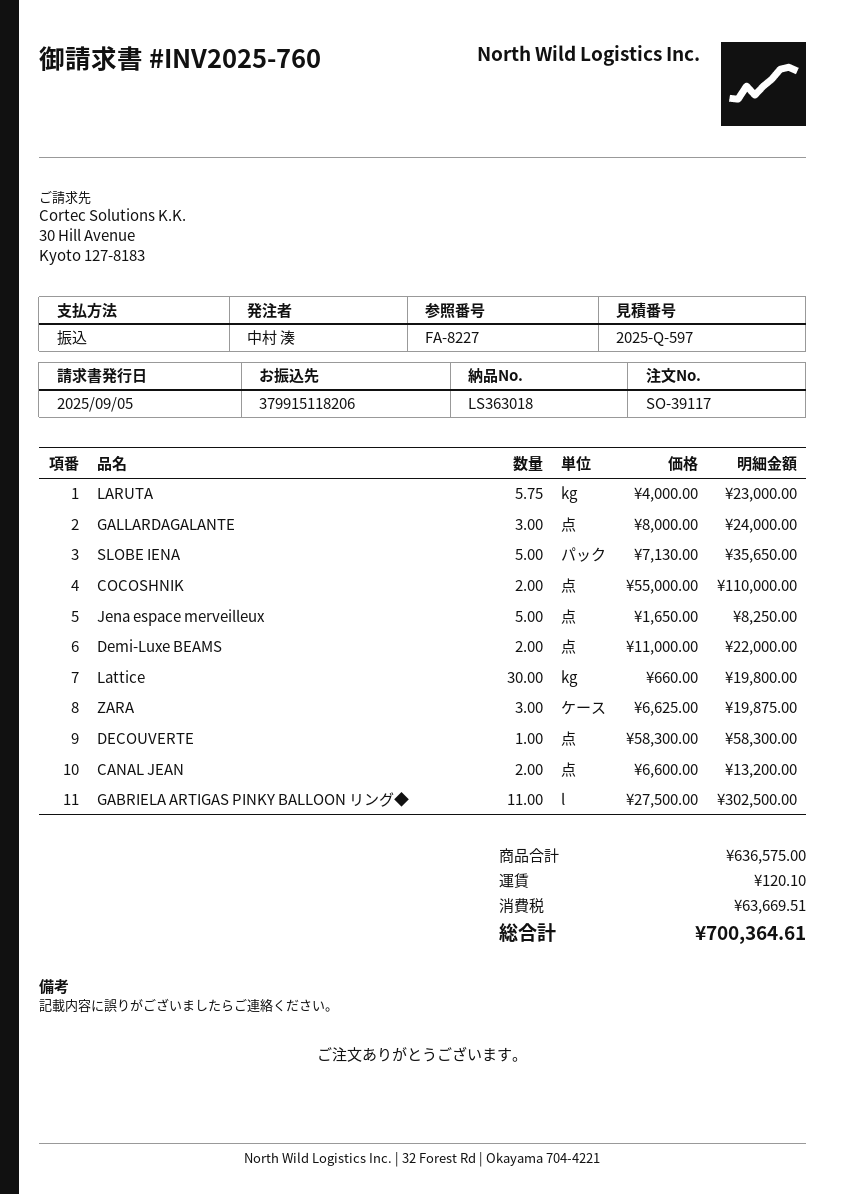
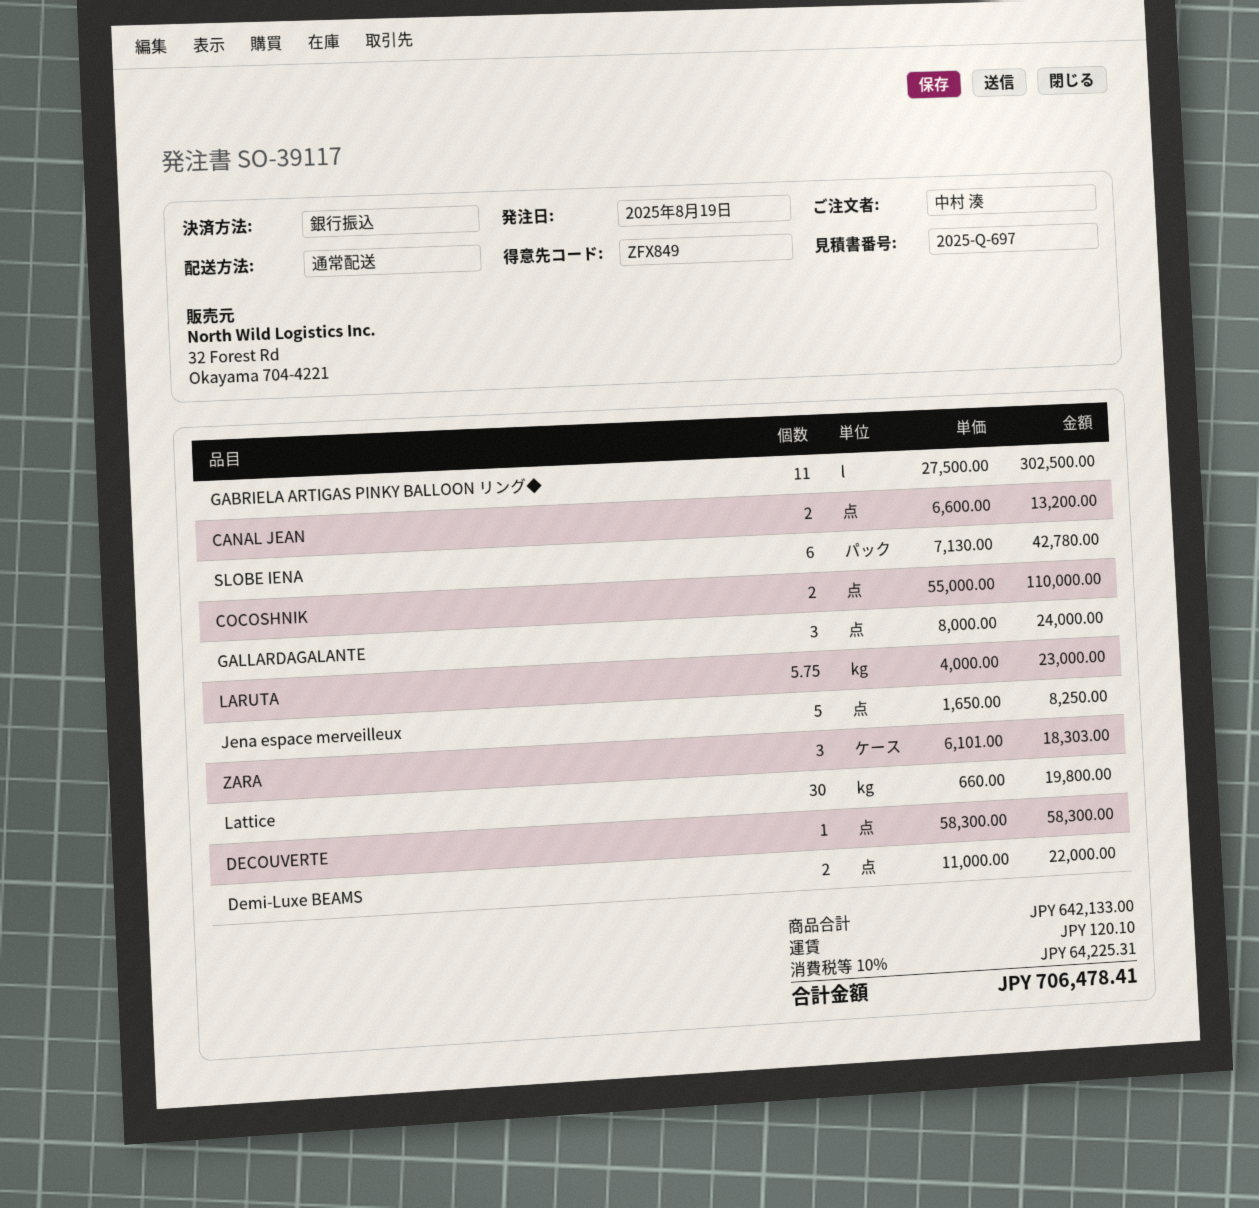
quote number: 2025-Q-597 -> 2025-Q-697
SLOBE IENA: 5 x 7130.00 = 35650.00 -> 6 x 7130.00 = 42780.00
ZARA: 3 x 6625.00 = 19875.00 -> 3 x 6101.00 = 18303.00
subtotal: 636575.00 -> 642133.00
tax: 63669.51 -> 64225.31
total: 700364.61 -> 706478.41

